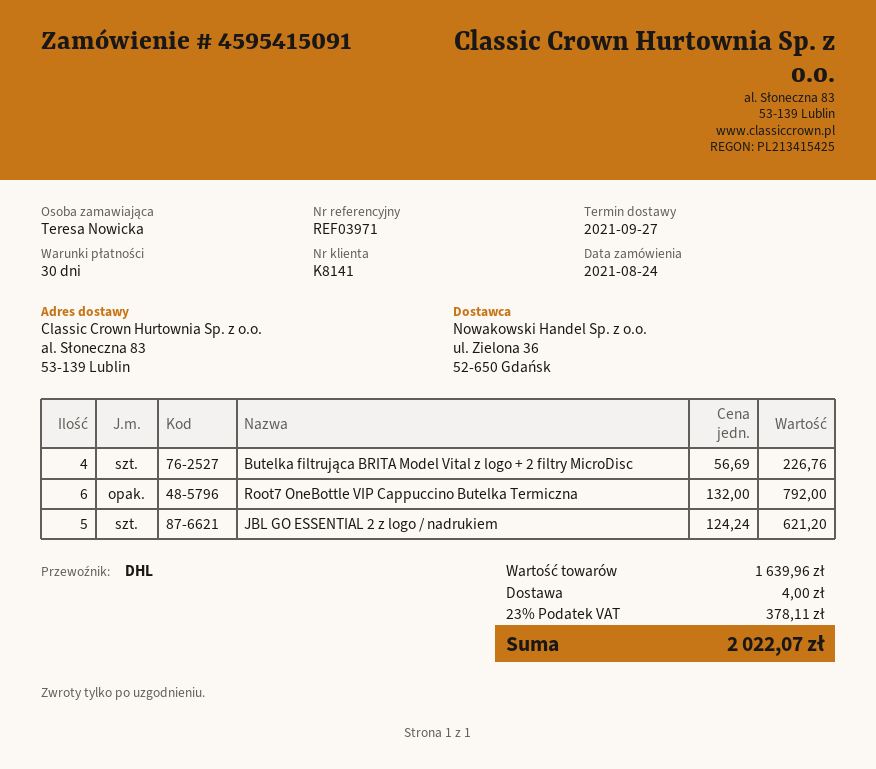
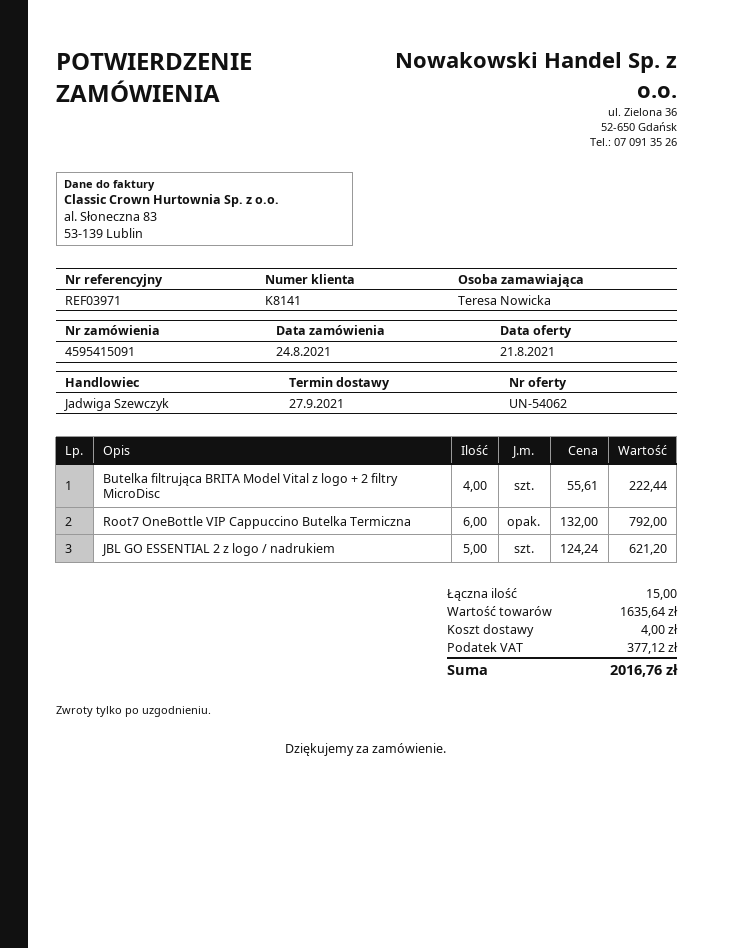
Butelka filtrująca BRITA Model Vital z logo + 2 filtry MicroDisc: 4 x 56.69 = 226.76 -> 4 x 55.61 = 222.44
subtotal: 1639.96 -> 1635.64
tax: 378.11 -> 377.12
total: 2022.07 -> 2016.76

